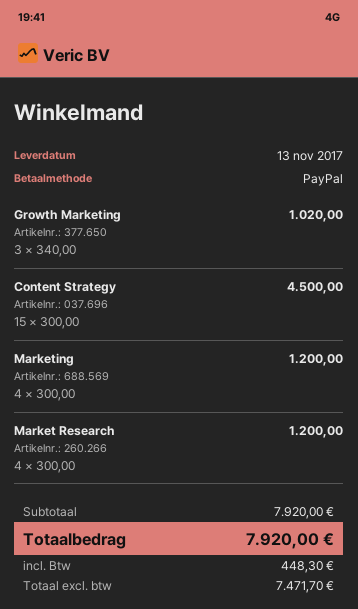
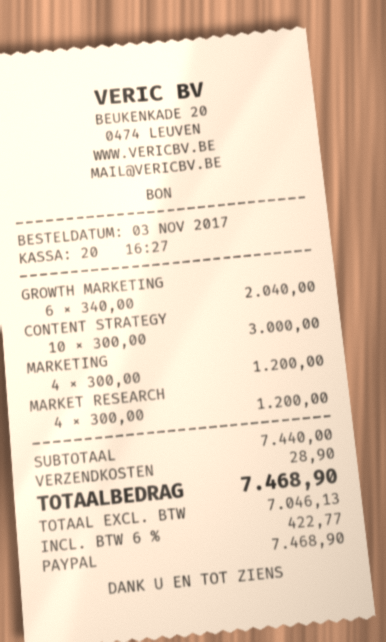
Growth Marketing: 3 x 340.00 = 1020.00 -> 6 x 340.00 = 2040.00
Content Strategy: 15 x 300.00 = 4500.00 -> 10 x 300.00 = 3000.00
subtotal: 7920.00 -> 7440.00
shipping: none -> 28.90
net: 7471.70 -> 7046.13
tax: 448.30 -> 422.77
total: 7920.00 -> 7468.90

